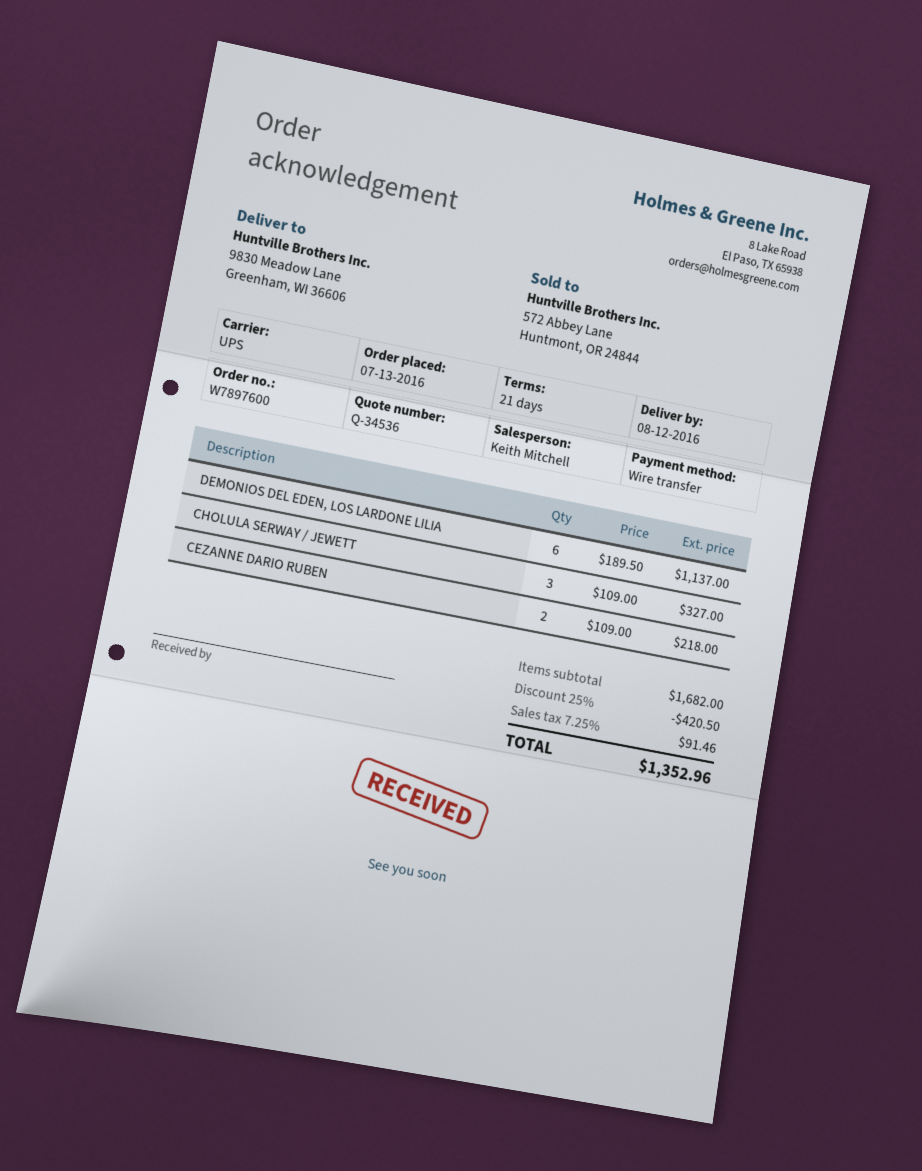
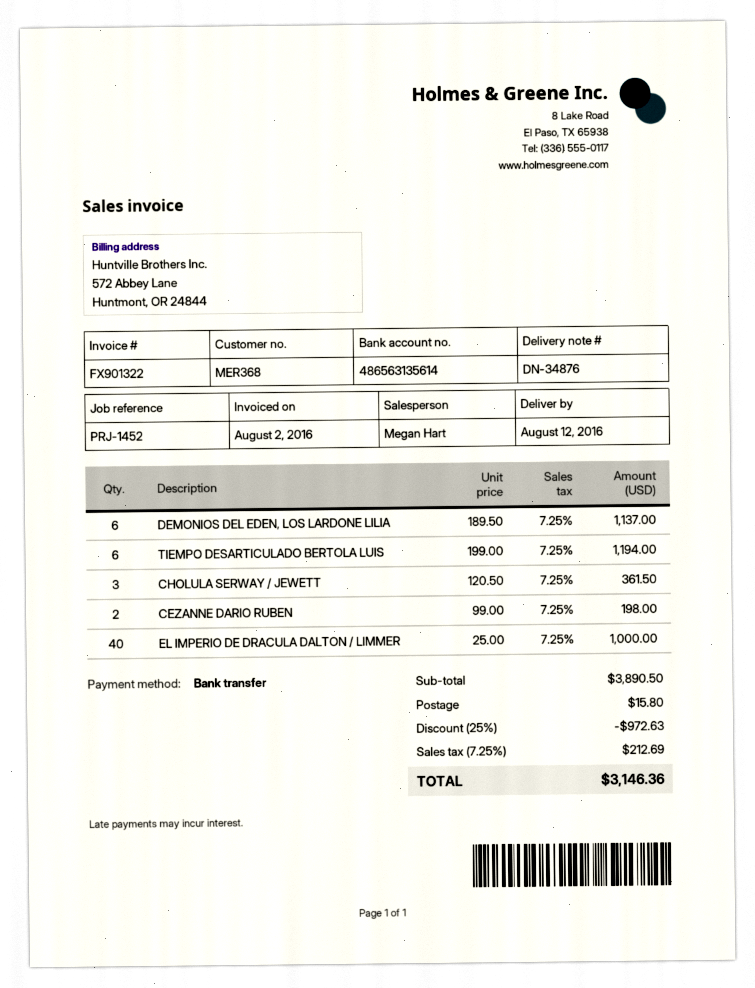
sales rep: Keith Mitchell -> Megan Hart
CHOLULA SERWAY / JEWETT: 3 x 109.00 = 327.00 -> 3 x 120.50 = 361.50
CEZANNE DARIO RUBEN: 2 x 109.00 = 218.00 -> 2 x 99.00 = 198.00
TIEMPO DESARTICULADO BERTOLA LUIS: none -> 6 x 199.00 = 1194.00
EL IMPERIO DE DRACULA DALTON / LIMMER: none -> 40 x 25.00 = 1000.00
subtotal: 1682.00 -> 3890.50
discount: 25% = 420.50 -> 25% = 972.63
shipping: none -> 15.80
tax: 7.25% = 91.46 -> 7.25% = 212.69
total: 1352.96 -> 3146.36

